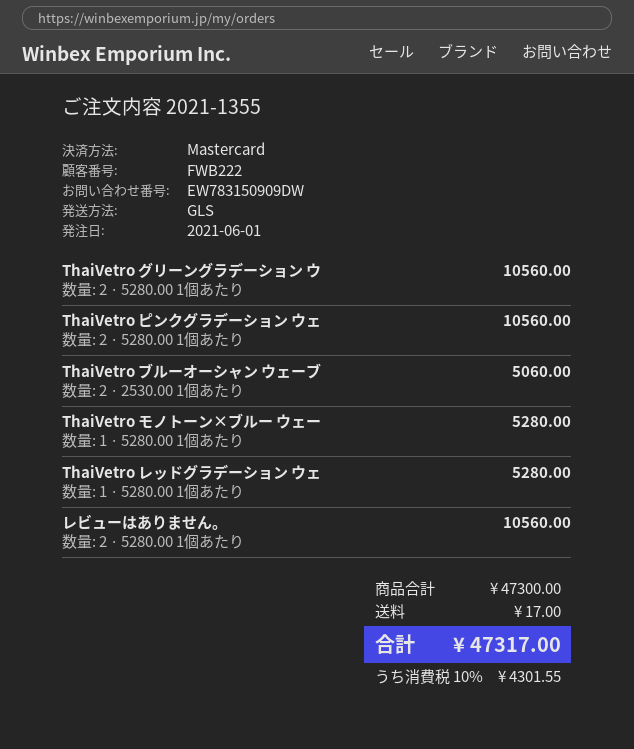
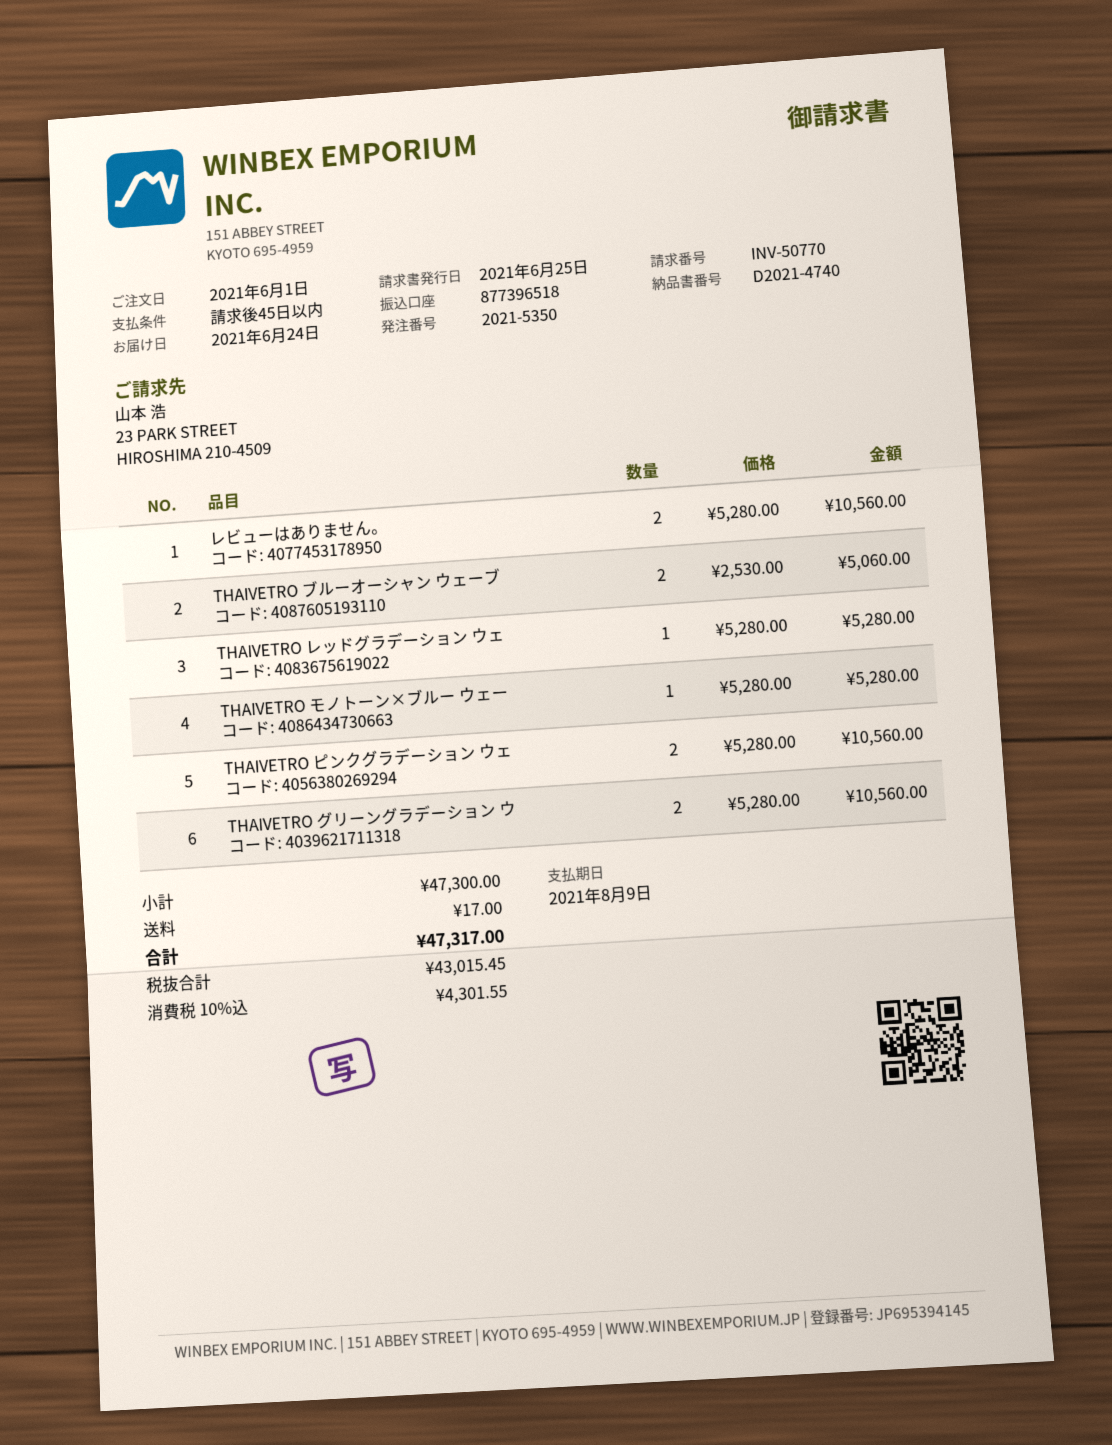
order number: 2021-1355 -> 2021-5350

